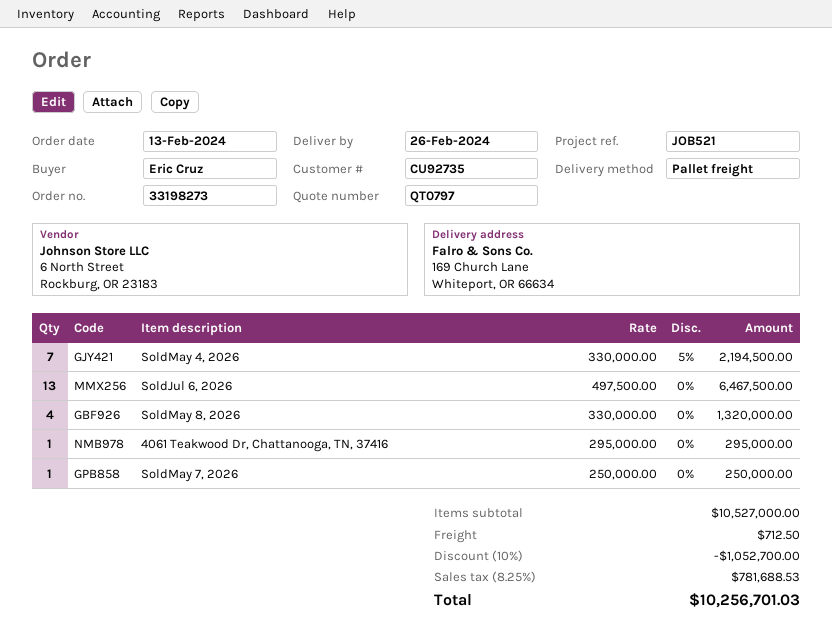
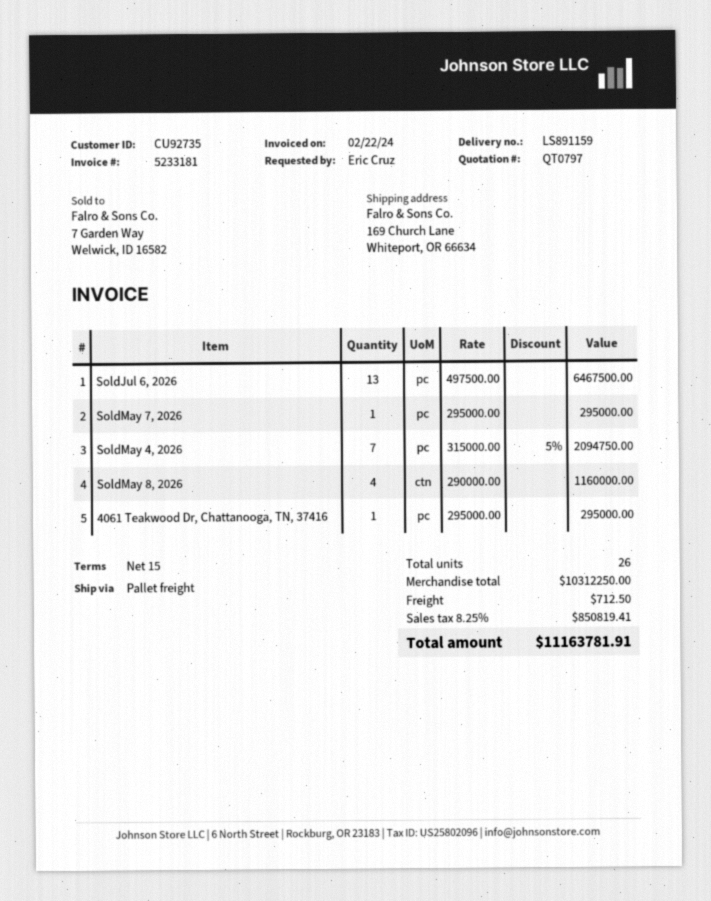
SoldMay 4, 2026: 7 x 330000.00 - 5% = 2194500.00 -> 7 x 315000.00 - 5% = 2094750.00
SoldMay 8, 2026: 4 x 330000.00 = 1320000.00 -> 4 x 290000.00 = 1160000.00
SoldMay 7, 2026: 1 x 250000.00 = 250000.00 -> 1 x 295000.00 = 295000.00
subtotal: 10527000.00 -> 10312250.00
discount: 10% = 1052700.00 -> none
tax: 8.25% = 781688.53 -> 8.25% = 850819.41
total: 10256701.03 -> 11163781.91

